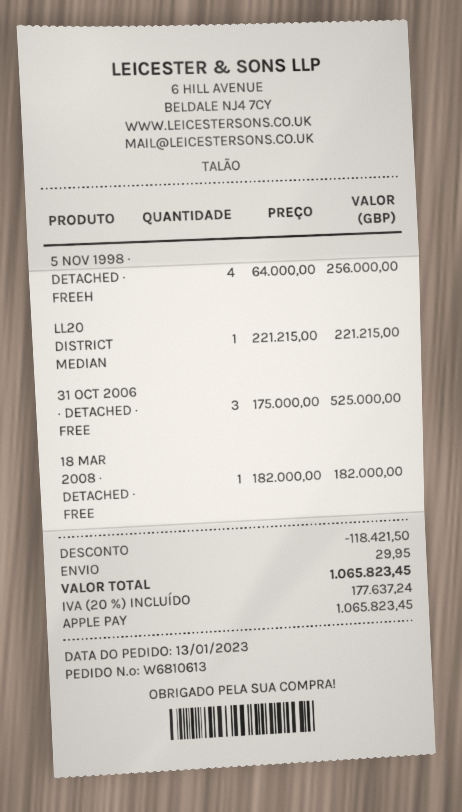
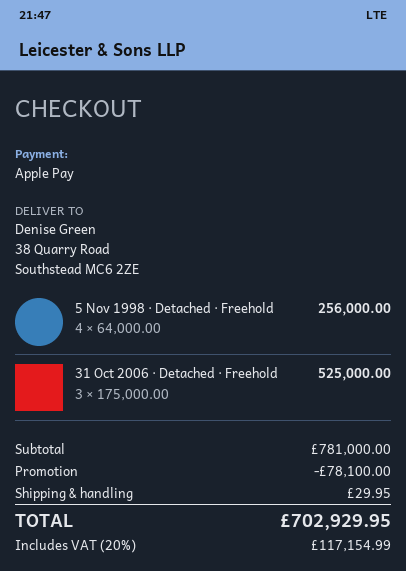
LL20 DISTRICT MEDIAN: 1 x 221215.00 = 221215.00 -> none
18 MAR 2008 · DETACHED · FREE: 1 x 182000.00 = 182000.00 -> none
discount: 118421.50 -> 78100.00
tax: 20% = 177637.24 -> 20% = 117154.99
total: 1065823.45 -> 702929.95

